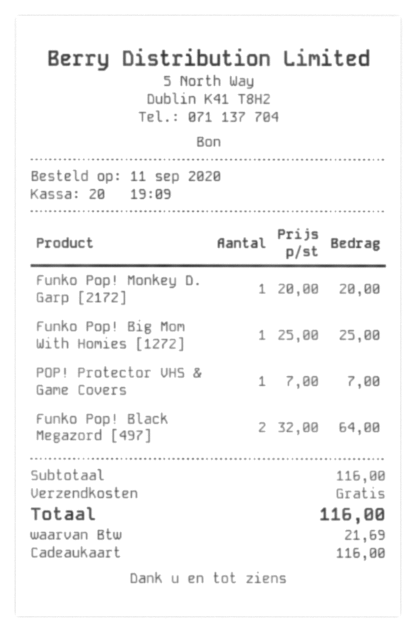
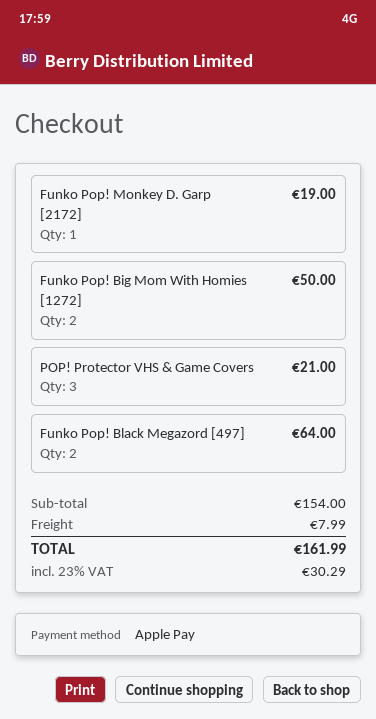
payment method: gift card -> Apple Pay
Funko Pop! Monkey D. Garp [2172]: 1 for 20.00 -> 1 for 19.00
Funko Pop! Big Mom With Homies [1272]: 1 for 25.00 -> 2 for 50.00
POP! Protector VHS & Game Covers: 1 for 7.00 -> 3 for 21.00
subtotal: 116.00 -> 154.00
shipping: 0.00 -> 7.99
tax: 21.69 -> 30.29
total: 116.00 -> 161.99

